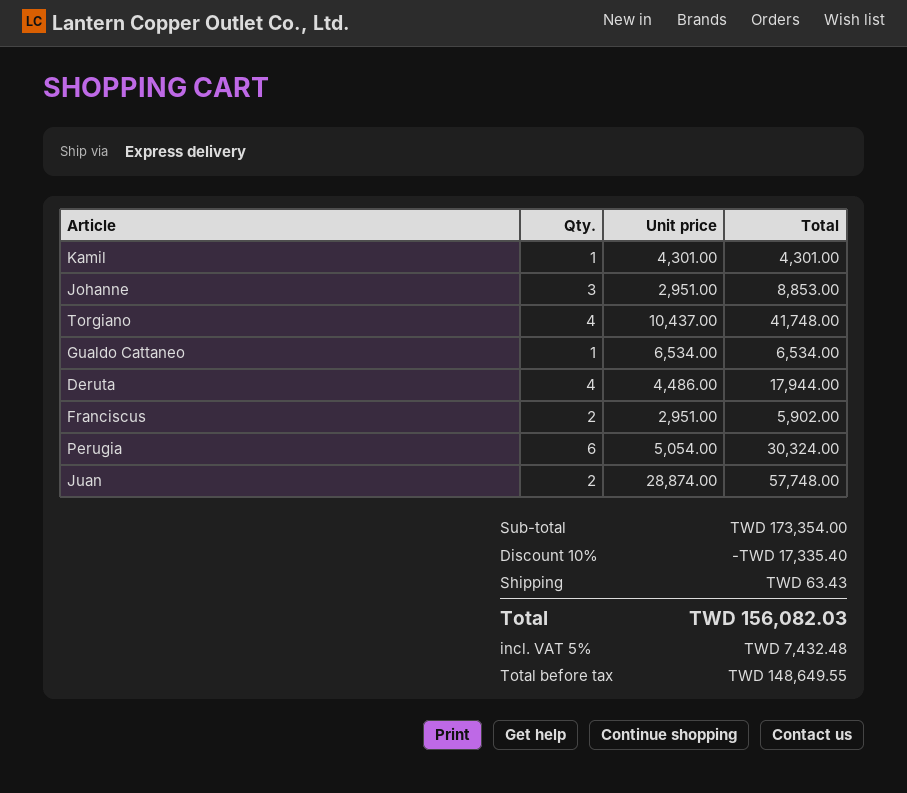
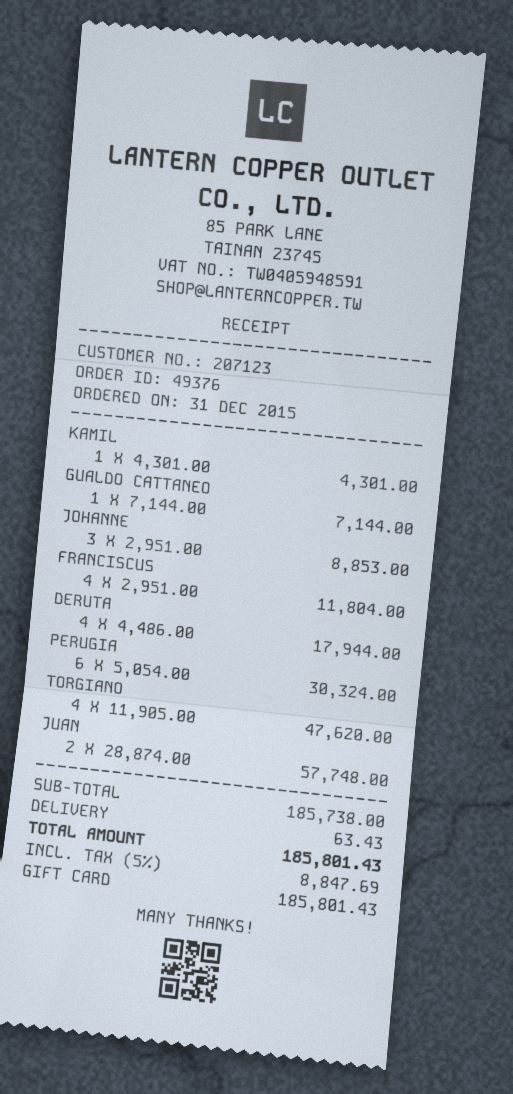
Torgiano: 4 x 10437.00 = 41748.00 -> 4 x 11905.00 = 47620.00
Gualdo Cattaneo: 1 x 6534.00 = 6534.00 -> 1 x 7144.00 = 7144.00
Franciscus: 2 x 2951.00 = 5902.00 -> 4 x 2951.00 = 11804.00
subtotal: 173354.00 -> 185738.00
discount: 10% = 17335.40 -> none
tax: 5% = 7432.48 -> 5% = 8847.69
total: 156082.03 -> 185801.43

